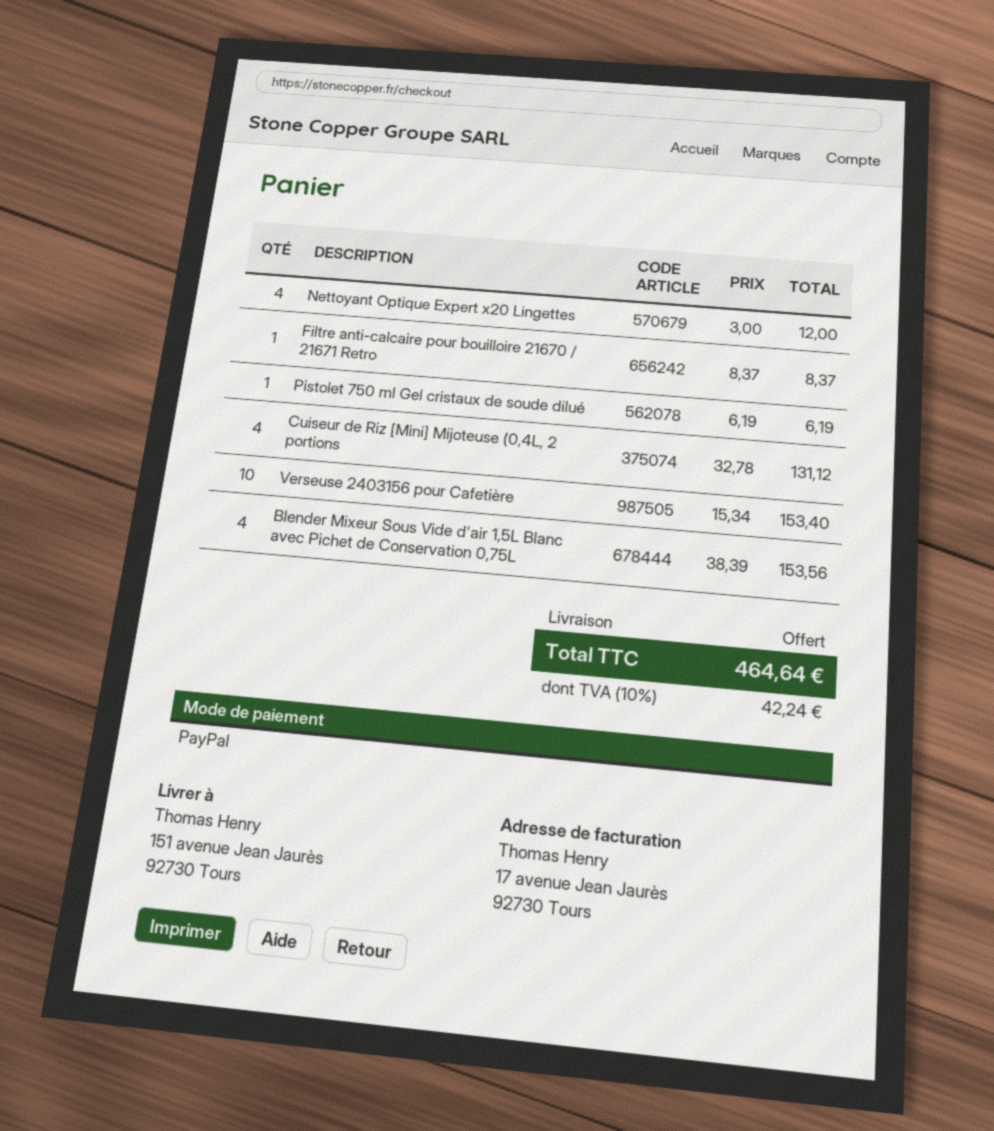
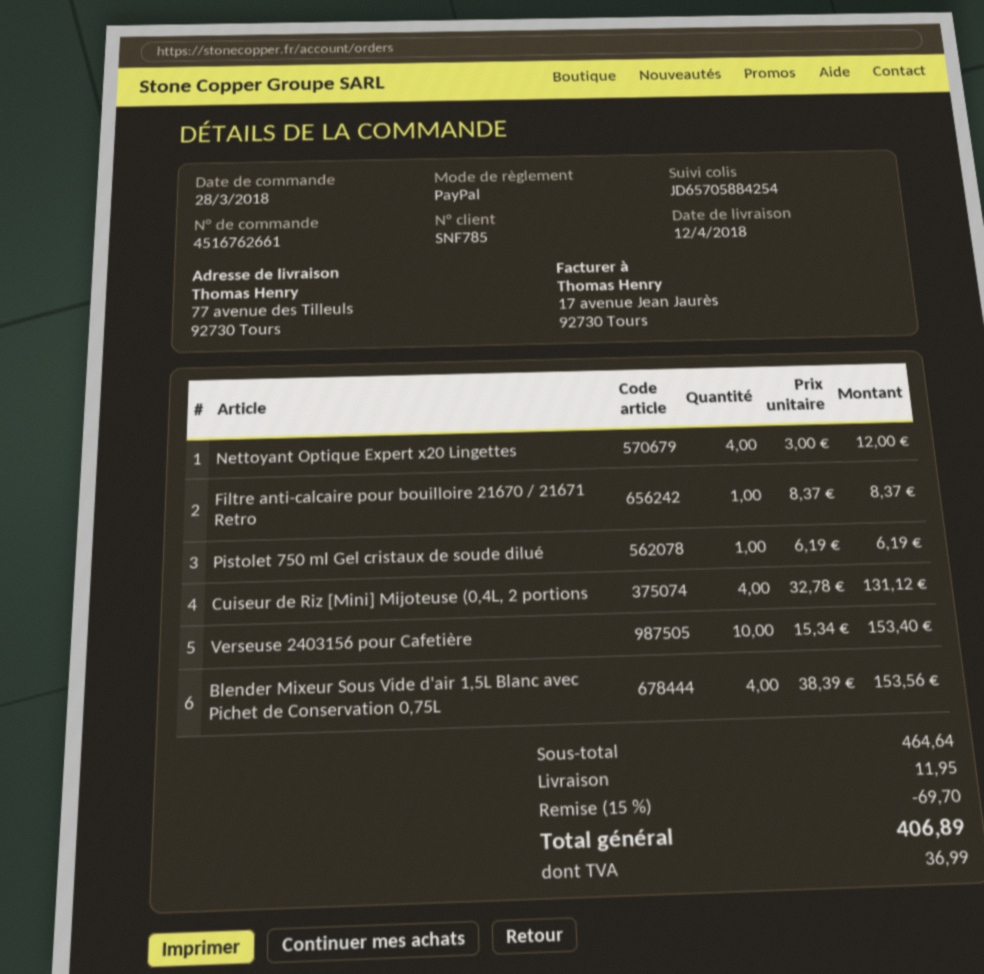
ship to: 151 avenue Jean Jaurès, 92730 Tours -> 77 avenue des Tilleuls, 92730 Tours
discount: none -> 15% = 69.70
shipping: 0.00 -> 11.95
tax: 42.24 -> 36.99
total: 464.64 -> 406.89

